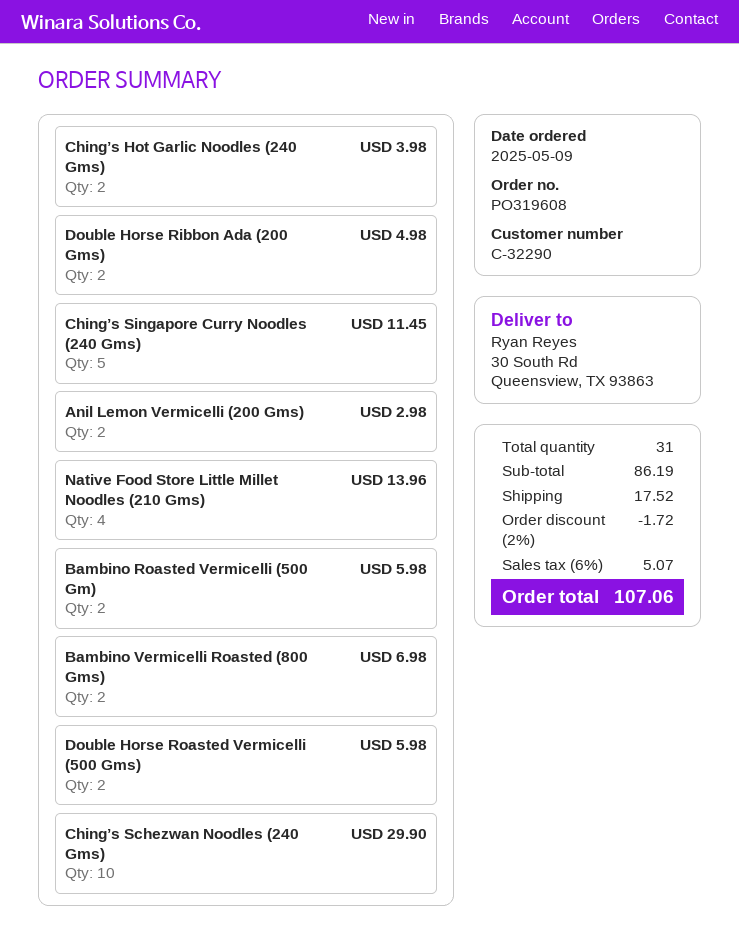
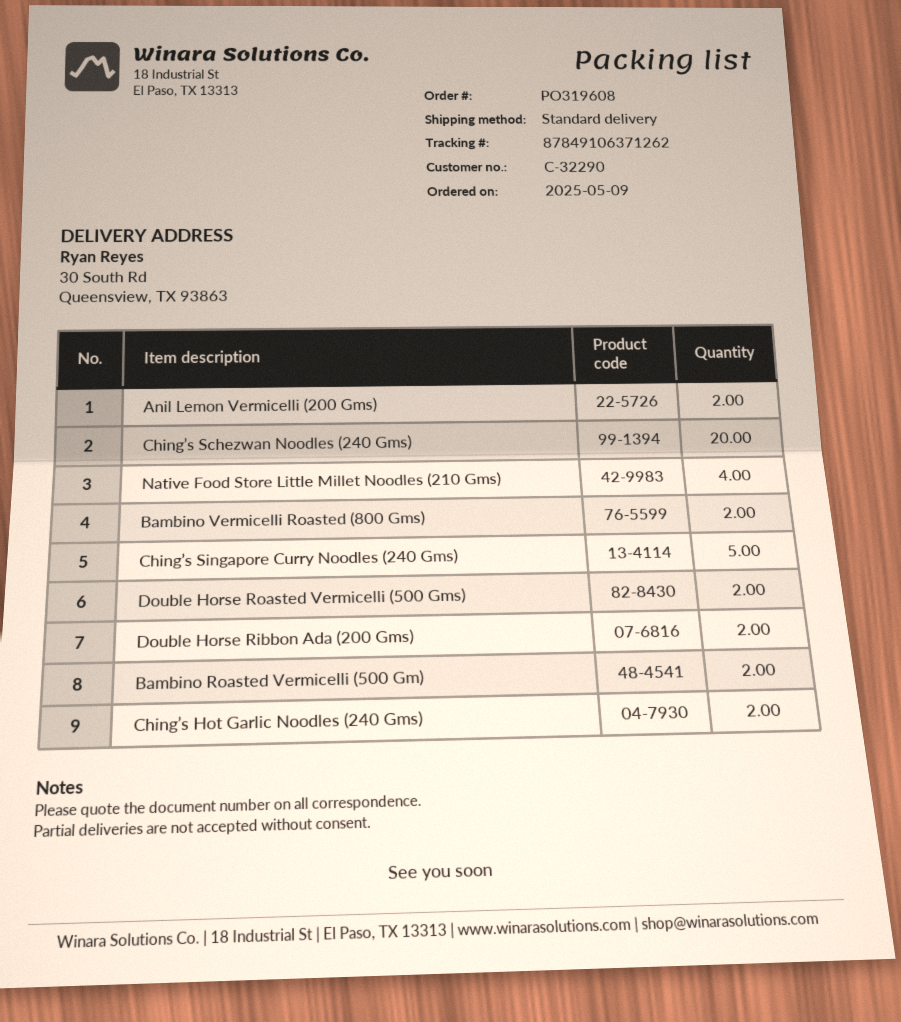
Ching’s Schezwan Noodles (240 Gms): 10 -> 20

